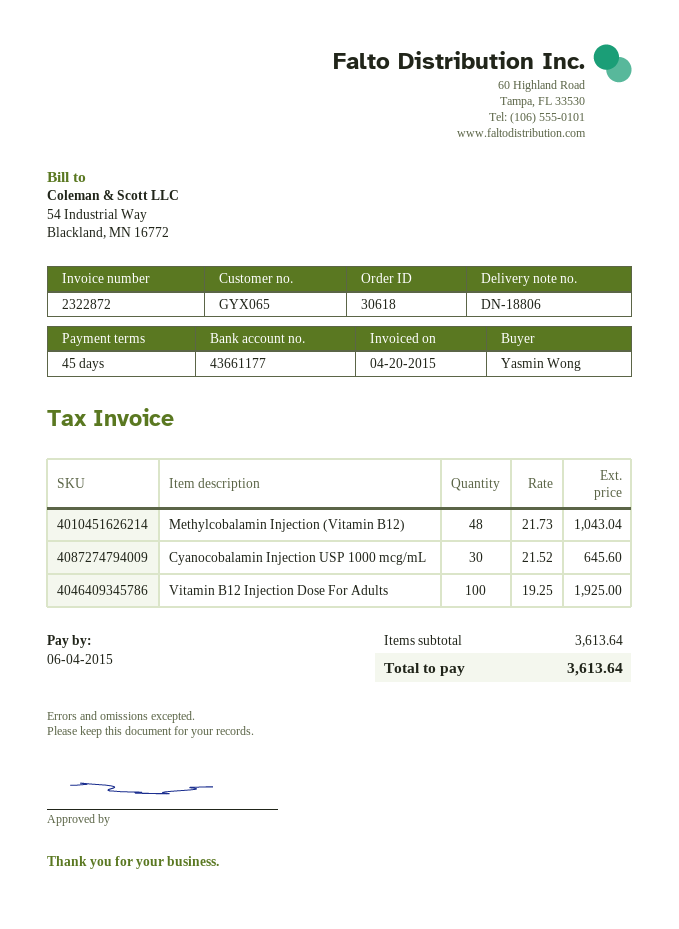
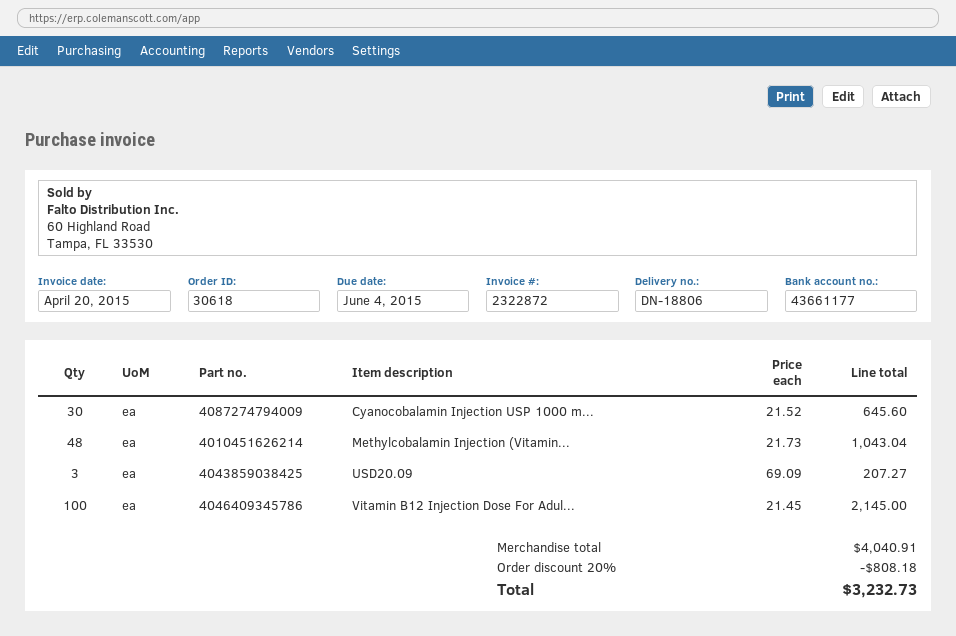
Vitamin B12 Injection Dose For Adults: 100 x 19.25 = 1925.00 -> 100 x 21.45 = 2145.00
USD20.09: none -> 3 x 69.09 = 207.27
subtotal: 3613.64 -> 4040.91
discount: none -> 20% = 808.18
total: 3613.64 -> 3232.73

